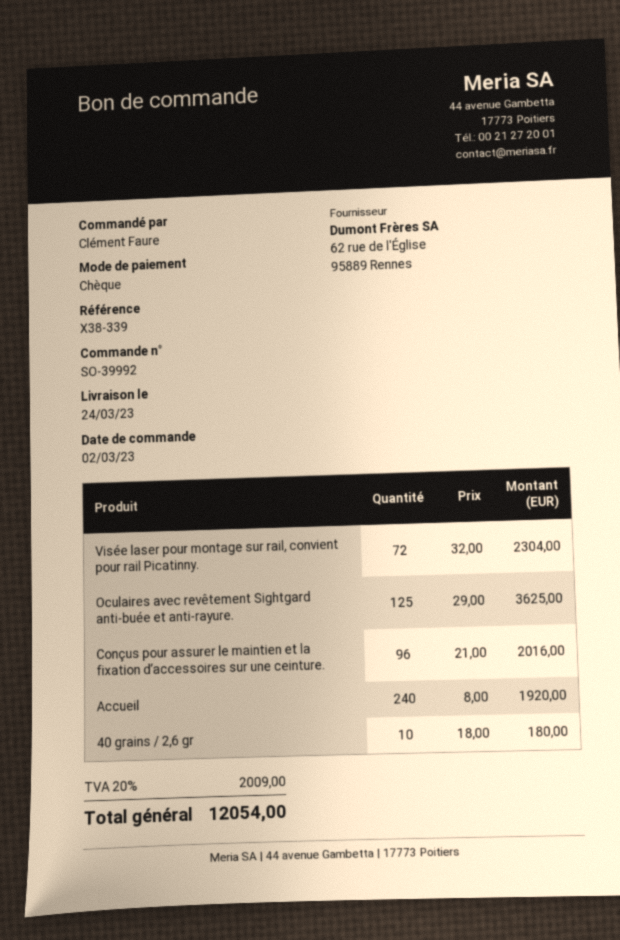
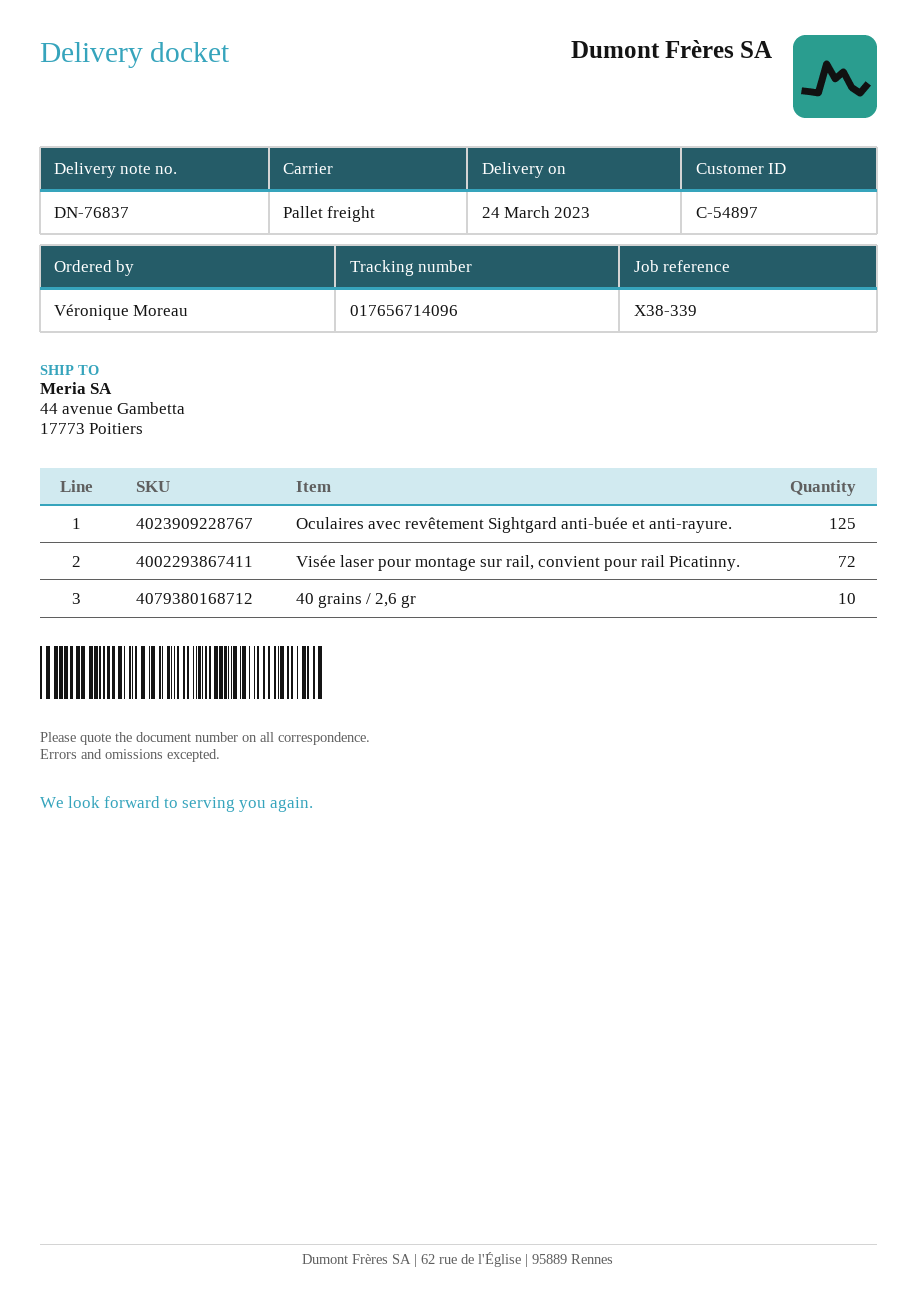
ordered by: Clément Faure -> Véronique Moreau
Conçus pour assurer le maintien et la fixation d’accessoires sur une ceinture.: 96 -> none
Accueil: 240 -> none

